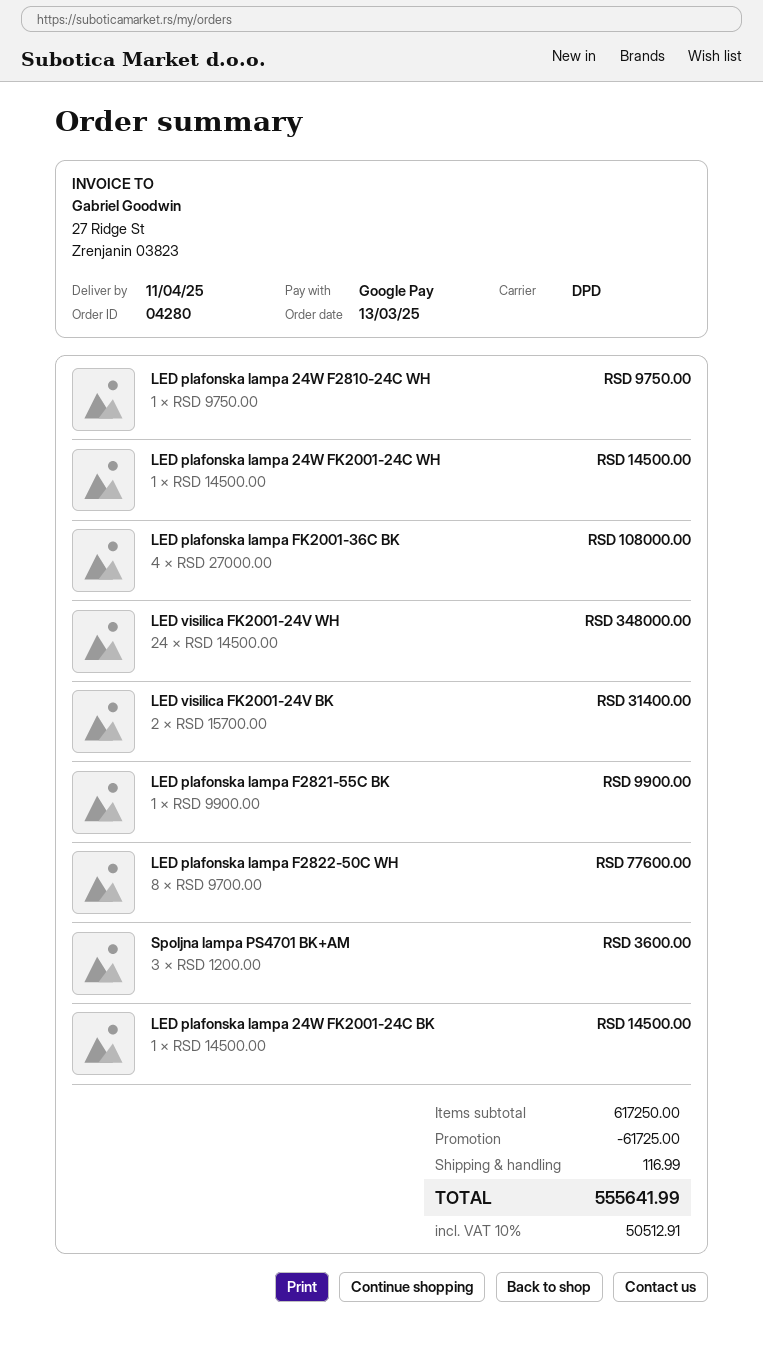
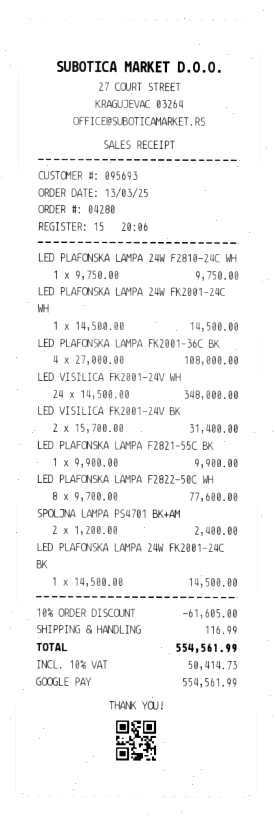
Spoljna lampa PS4701 BK+AM: 3 x 1200.00 = 3600.00 -> 2 x 1200.00 = 2400.00
discount: 61725.00 -> 61605.00
tax: 10% = 50512.91 -> 10% = 50414.73
total: 555641.99 -> 554561.99

